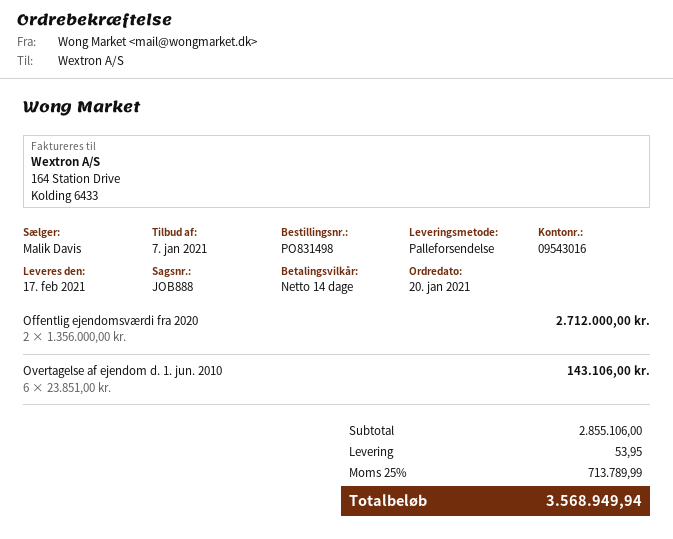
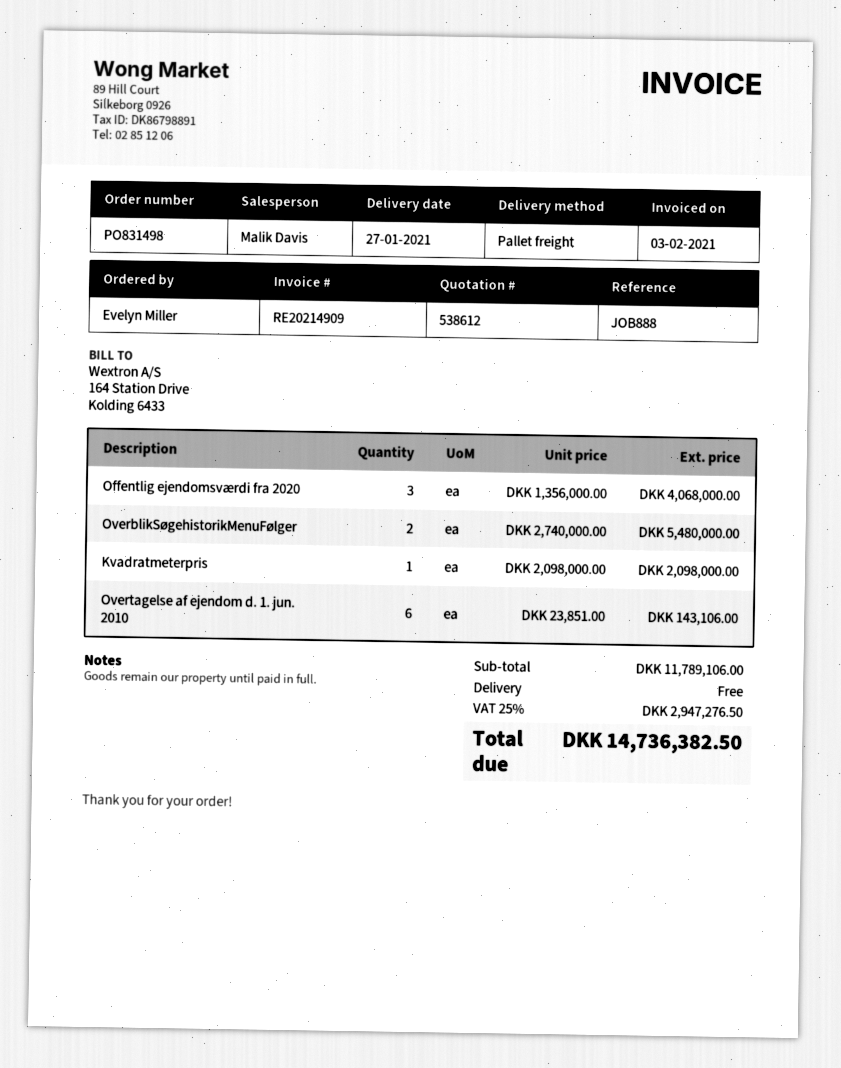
delivery date: 2021-02-17 -> 2021-01-27
Offentlig ejendomsværdi fra 2020: 2 x 1356000.00 = 2712000.00 -> 3 x 1356000.00 = 4068000.00
OverblikSøgehistorikMenuFølger: none -> 2 x 2740000.00 = 5480000.00
Kvadratmeterpris: none -> 1 x 2098000.00 = 2098000.00
subtotal: 2855106.00 -> 11789106.00
shipping: 53.95 -> 0.00
tax: 25% = 713789.99 -> 25% = 2947276.50
total: 3568949.94 -> 14736382.50

